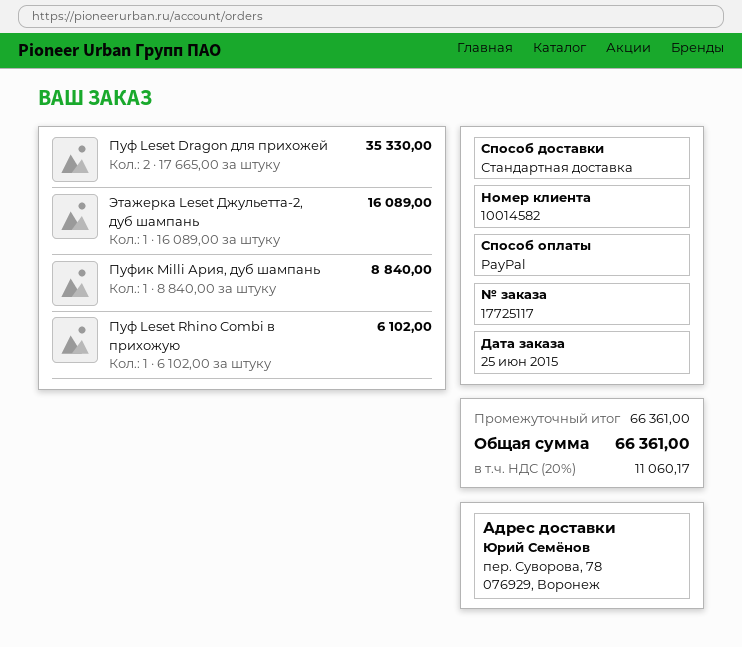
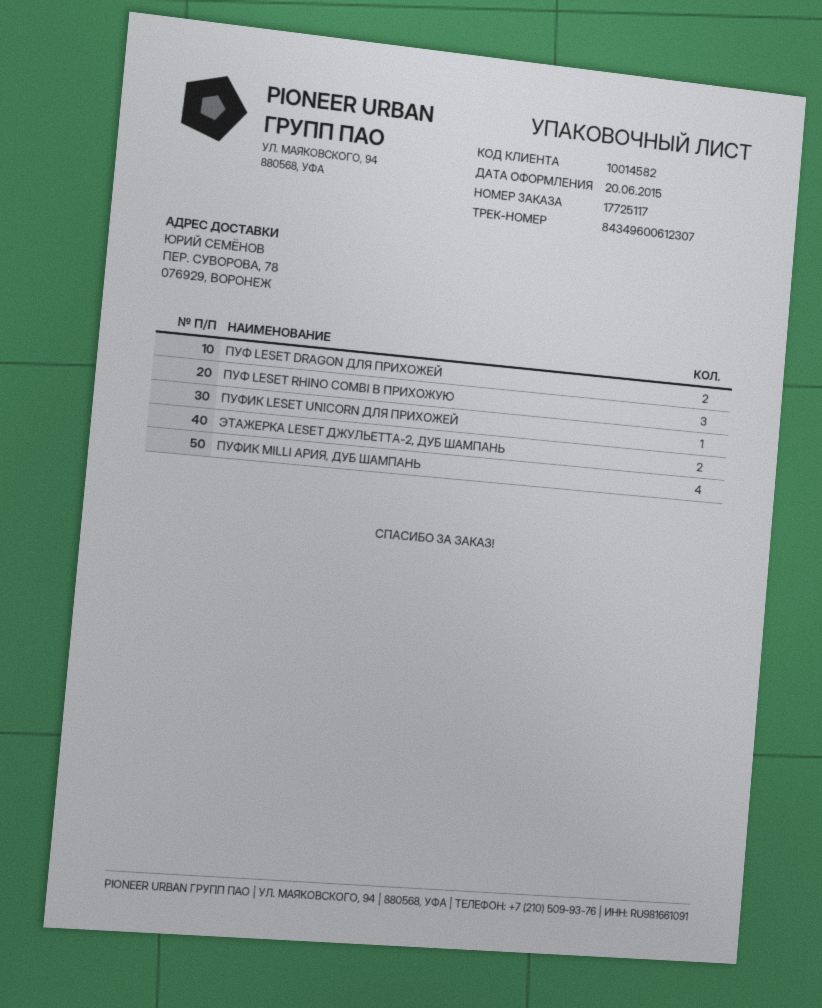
order date: 2015-06-25 -> 2015-06-20
Этажерка Leset Джульетта-2, дуб шампань: 1 -> 2
Пуфик Milli Ария, дуб шампань: 1 -> 4
Пуф Leset Rhino Combi в прихожую: 1 -> 3
ПУФИК LESET UNICORN ДЛЯ ПРИХОЖЕЙ: none -> 1

